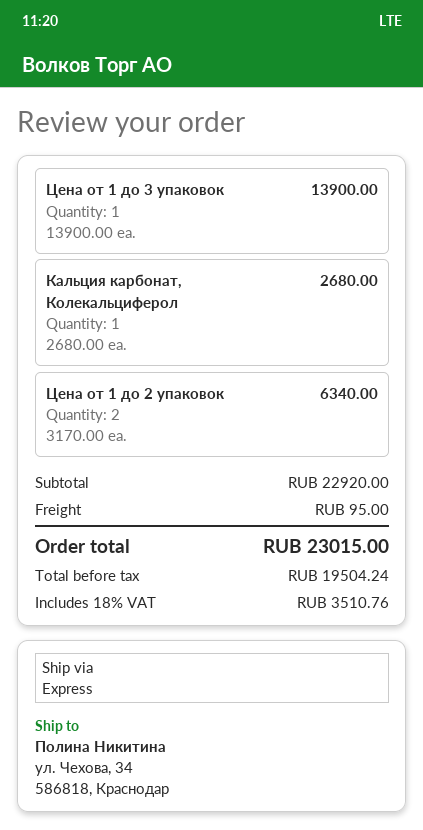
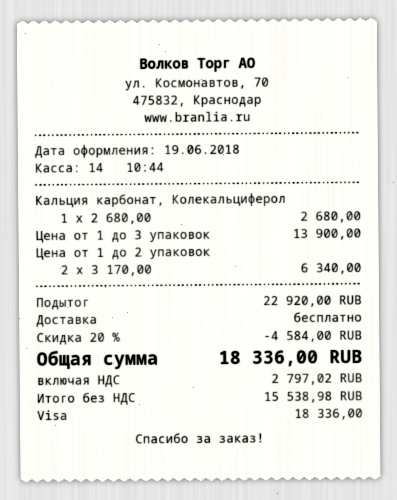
discount: none -> 20% = 4584.00
shipping: 95.00 -> 0.00
net: 19504.24 -> 15538.98
tax: 3510.76 -> 2797.02
total: 23015.00 -> 18336.00

